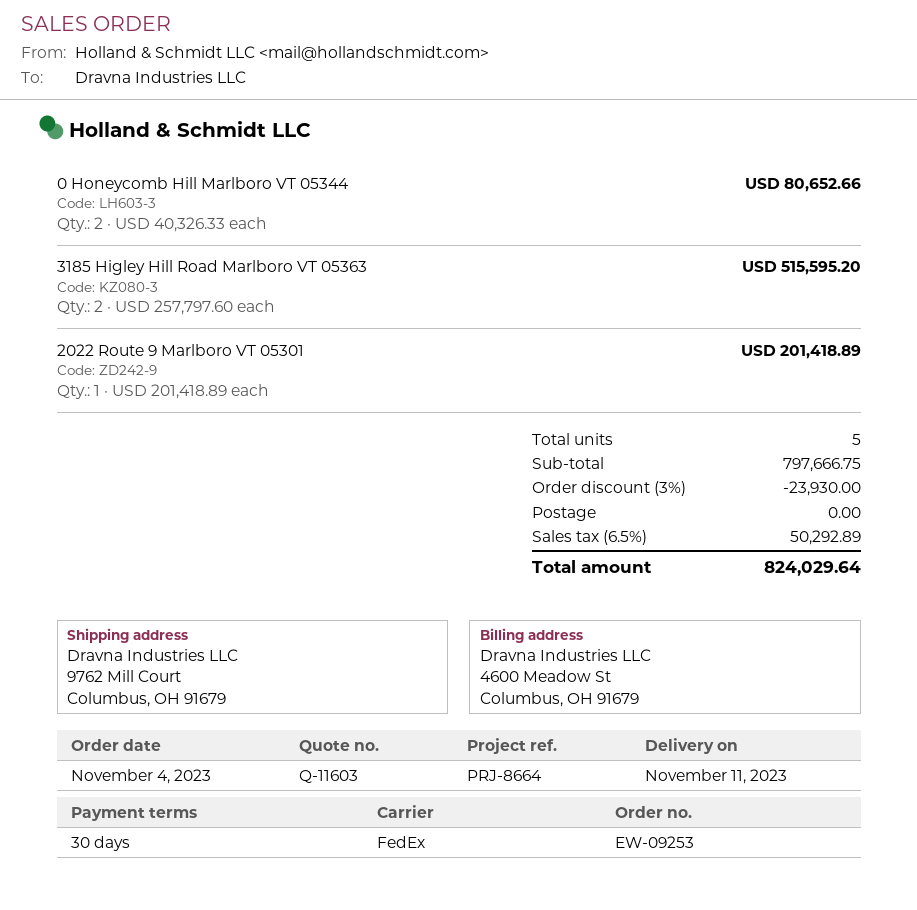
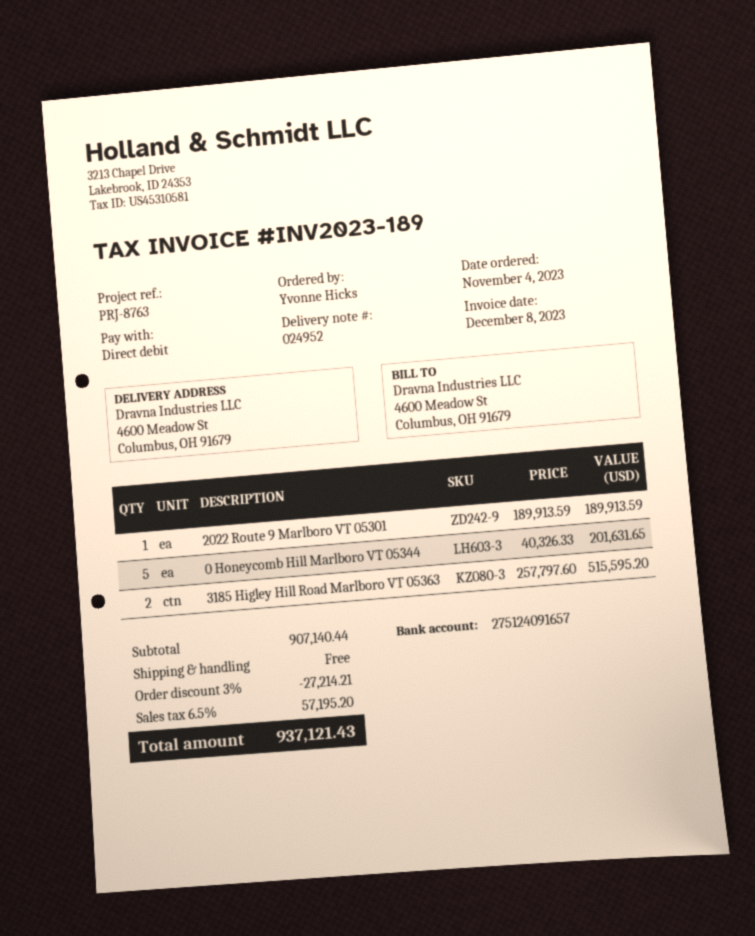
reference: PRJ-8664 -> PRJ-8763
ship to: 9762 Mill Court, Columbus, OH 91679 -> 4600 Meadow St, Columbus, OH 91679
0 Honeycomb Hill Marlboro VT 05344: 2 x 40326.33 = 80652.66 -> 5 x 40326.33 = 201631.65
2022 Route 9 Marlboro VT 05301: 1 x 201418.89 = 201418.89 -> 1 x 189913.59 = 189913.59
subtotal: 797666.75 -> 907140.44
discount: 3% = 23930.00 -> 3% = 27214.21
tax: 6.5% = 50292.89 -> 6.5% = 57195.20
total: 824029.64 -> 937121.43

